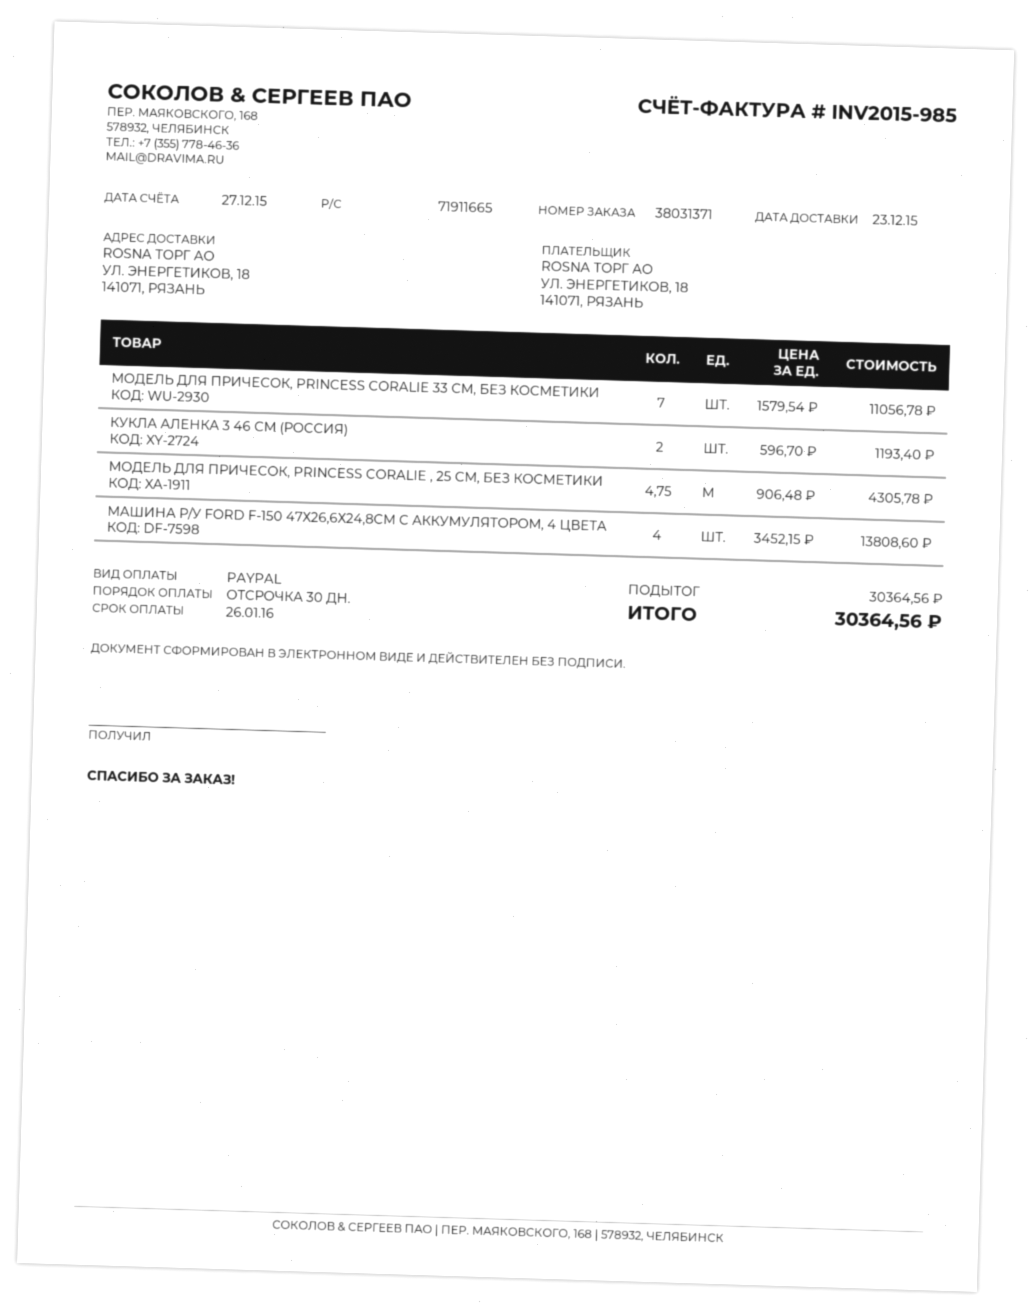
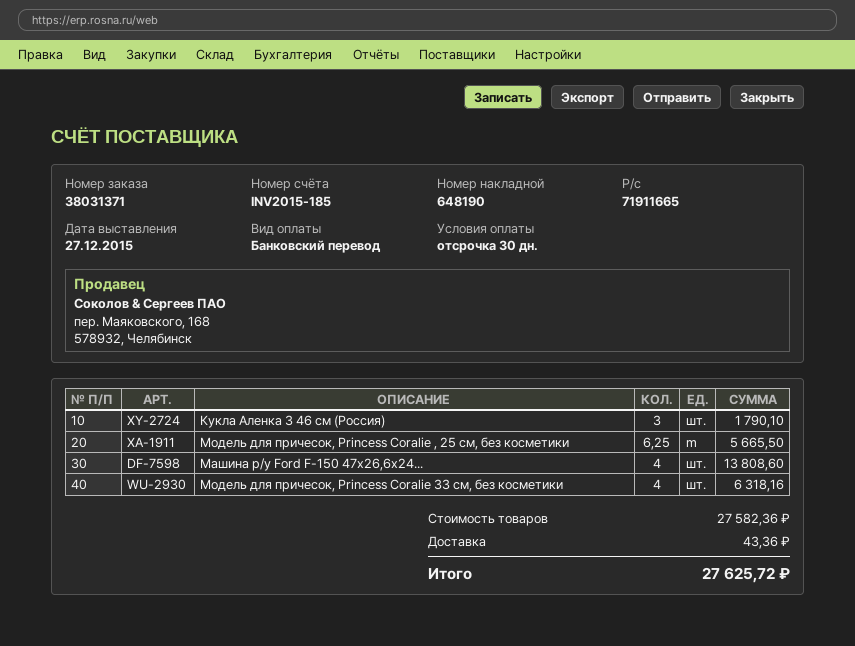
invoice number: INV2015-985 -> INV2015-185
payment method: PayPal -> bank transfer
МОДЕЛЬ ДЛЯ ПРИЧЕСОК, PRINCESS CORALIE 33 СМ, БЕЗ КОСМЕТИКИ: 7 for 11056.78 -> 4 for 6318.16
КУКЛА АЛЕНКА 3 46 СМ (РОССИЯ): 2 for 1193.40 -> 3 for 1790.10
МОДЕЛЬ ДЛЯ ПРИЧЕСОК, PRINCESS CORALIE , 25 СМ, БЕЗ КОСМЕТИКИ: 4.75 for 4305.78 -> 6.25 for 5665.50
subtotal: 30364.56 -> 27582.36
shipping: none -> 43.36
total: 30364.56 -> 27625.72

